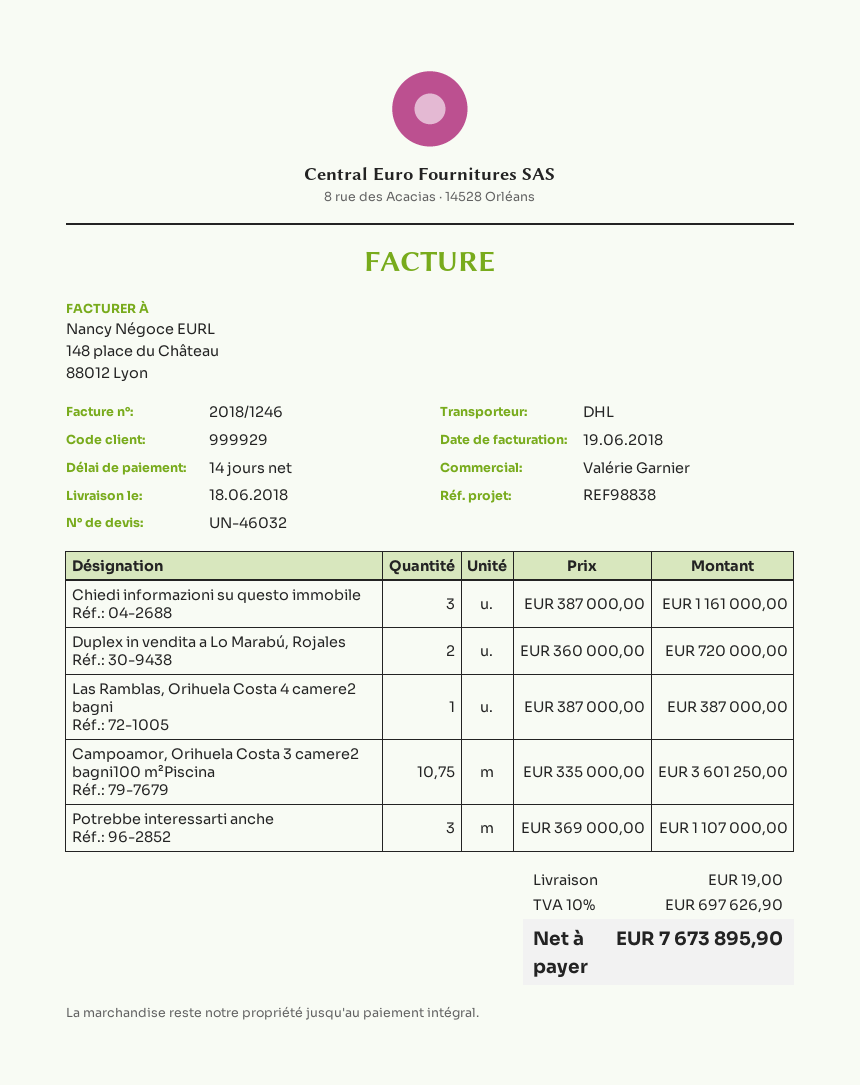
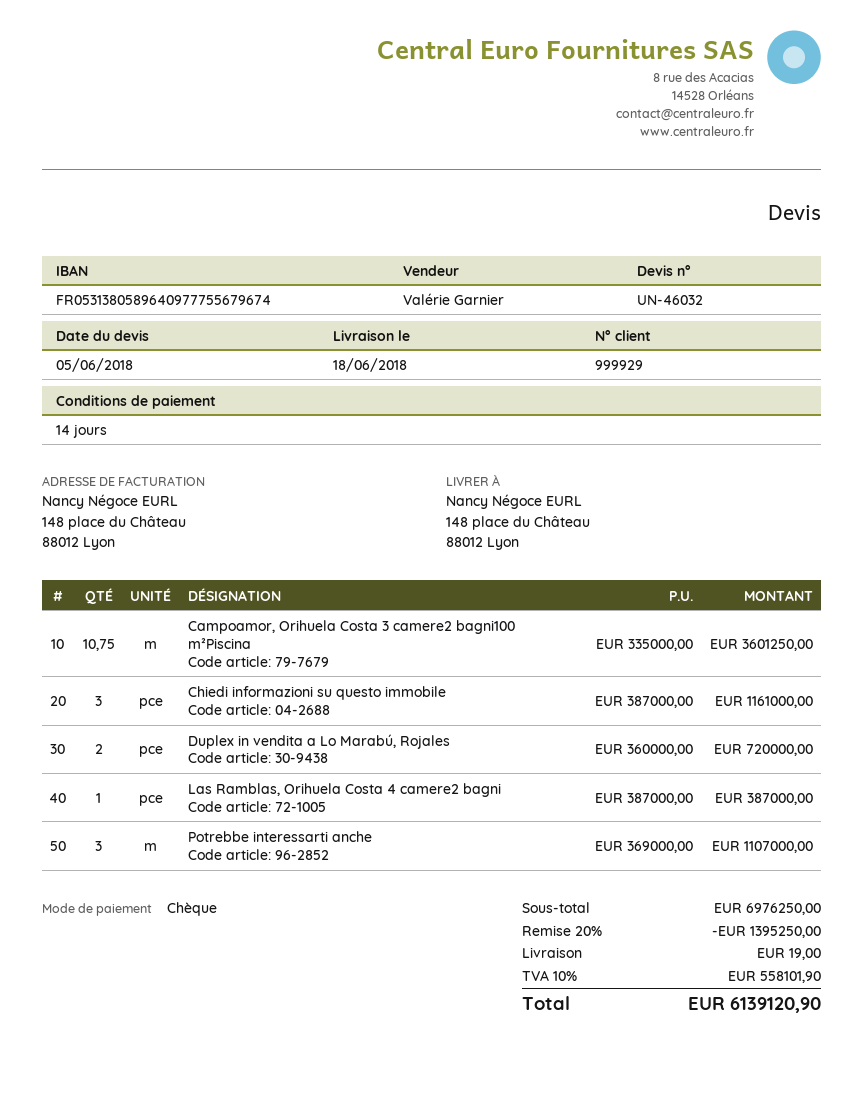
discount: none -> 20% = 1395250.00
tax: 10% = 697626.90 -> 10% = 558101.90
total: 7673895.90 -> 6139120.90

